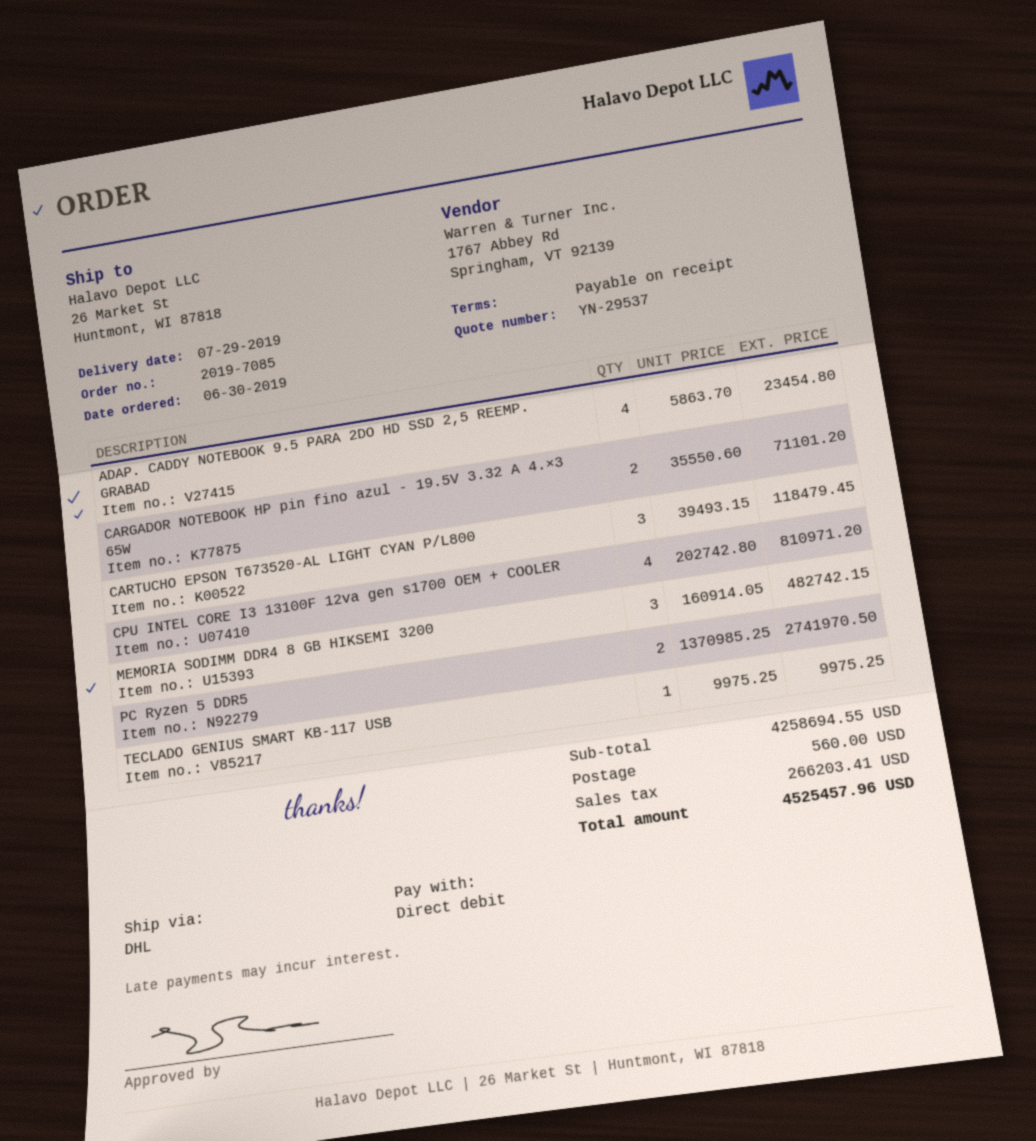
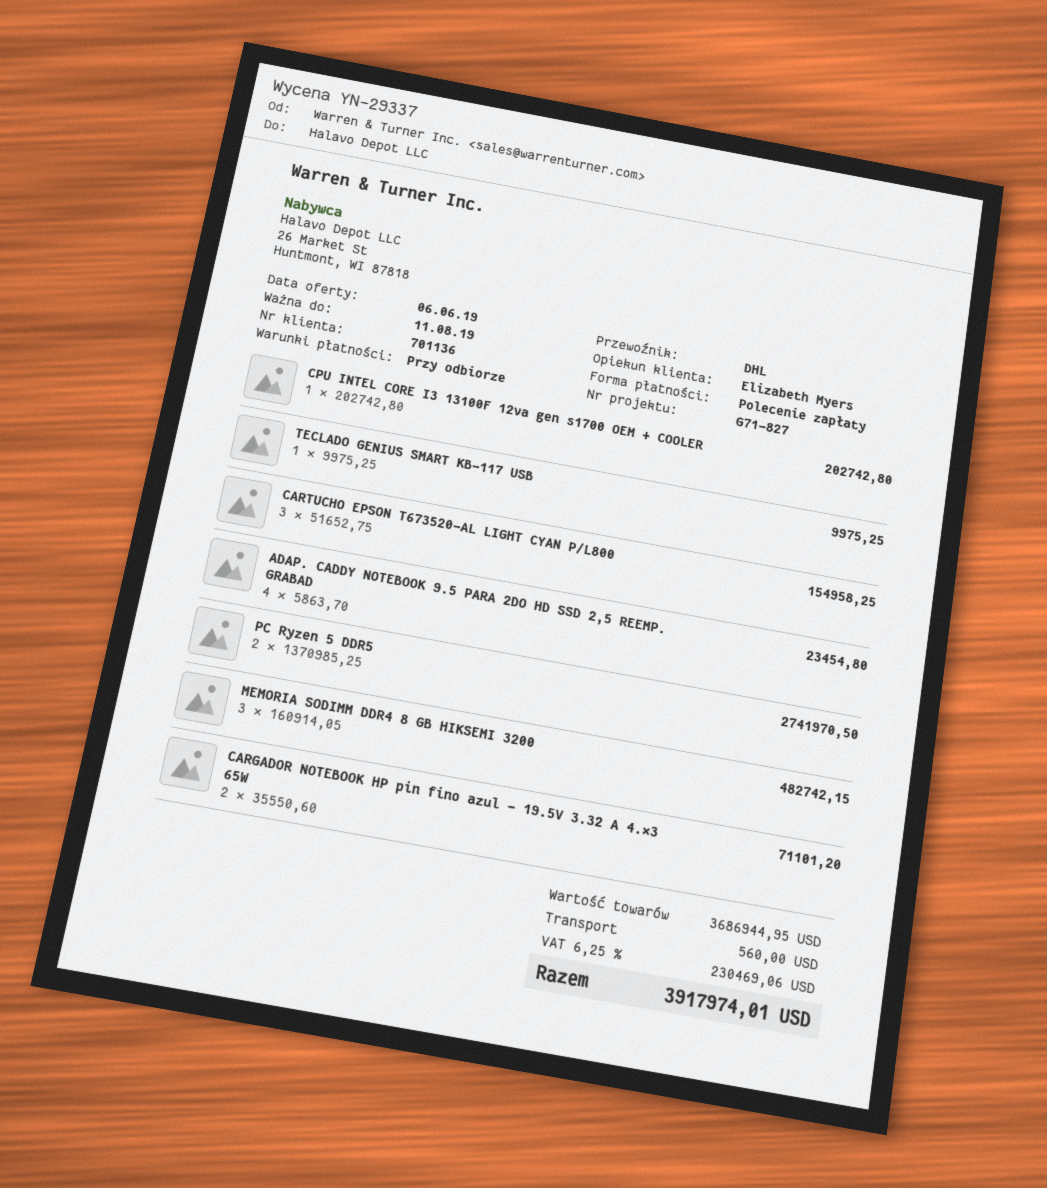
quote number: YN-29537 -> YN-29337
CARTUCHO EPSON T673520-AL LIGHT CYAN P/L800: 3 x 39493.15 = 118479.45 -> 3 x 51652.75 = 154958.25
CPU INTEL CORE I3 13100F 12va gen s1700 OEM + COOLER: 4 x 202742.80 = 810971.20 -> 1 x 202742.80 = 202742.80
subtotal: 4258694.55 -> 3686944.95
tax: 266203.41 -> 230469.06
total: 4525457.96 -> 3917974.01

